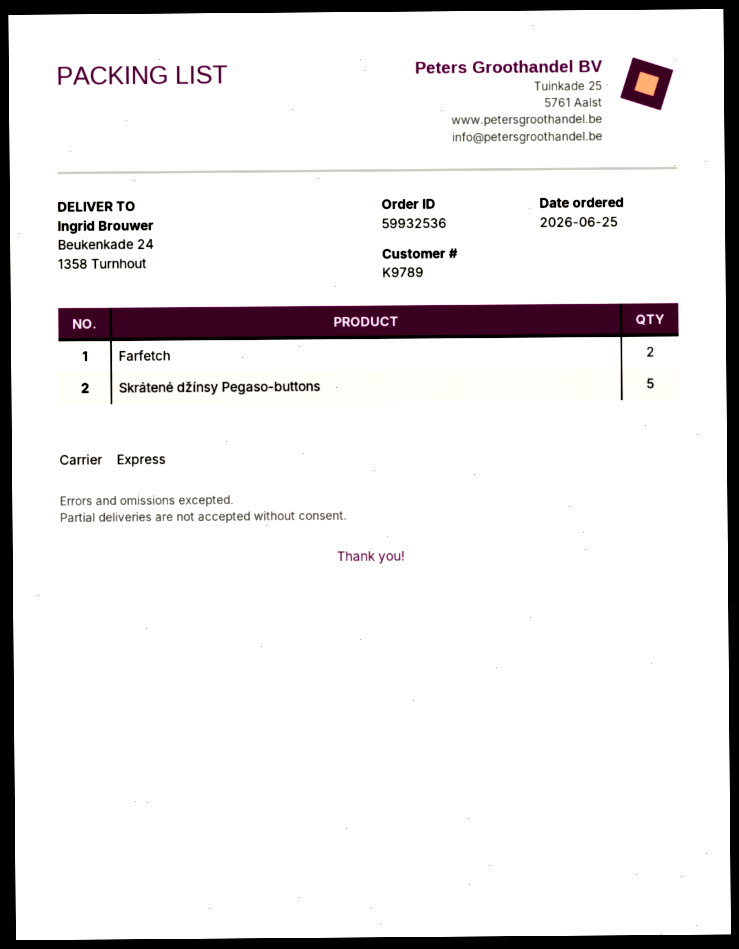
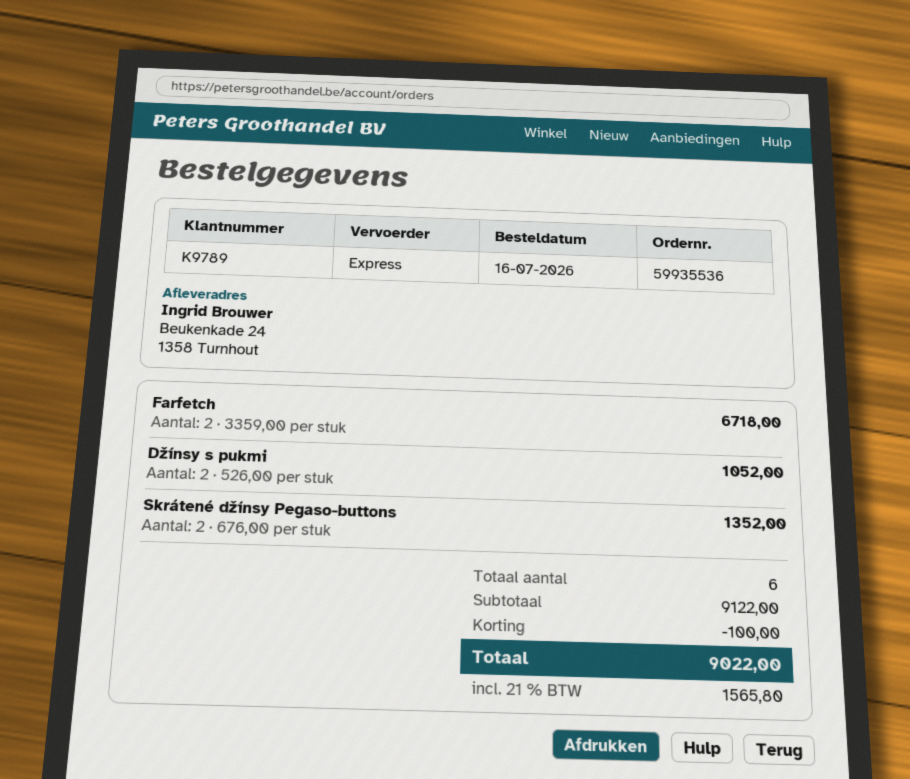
order number: 59932536 -> 59935536
order date: 2026-06-25 -> 2026-07-16
Skrátené džínsy Pegaso-buttons: 5 -> 2
Džínsy s pukmi: none -> 2

